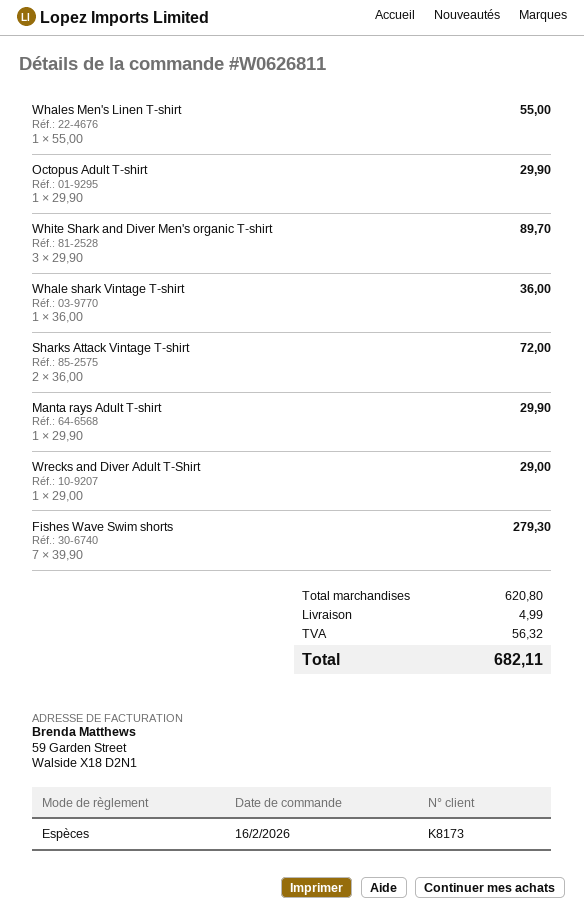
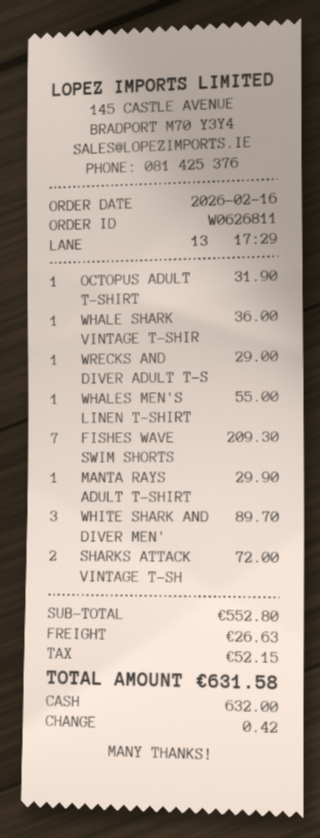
Octopus Adult T-shirt: 1 for 29.90 -> 1 for 31.90
Fishes Wave Swim shorts: 7 for 279.30 -> 7 for 209.30
subtotal: 620.80 -> 552.80
shipping: 4.99 -> 26.63
tax: 56.32 -> 52.15
total: 682.11 -> 631.58

